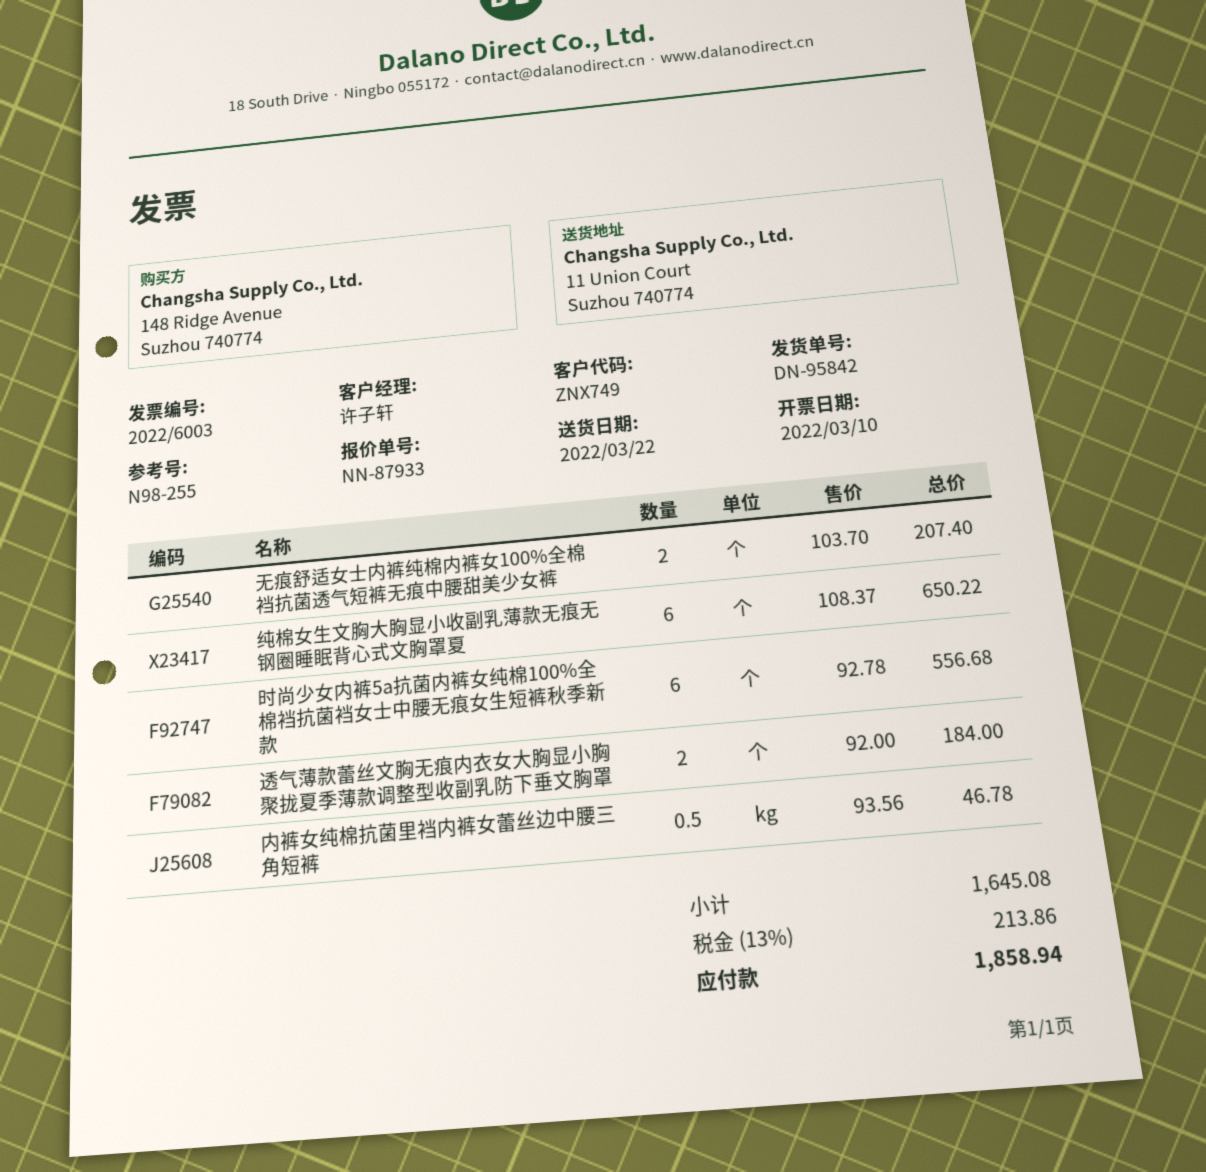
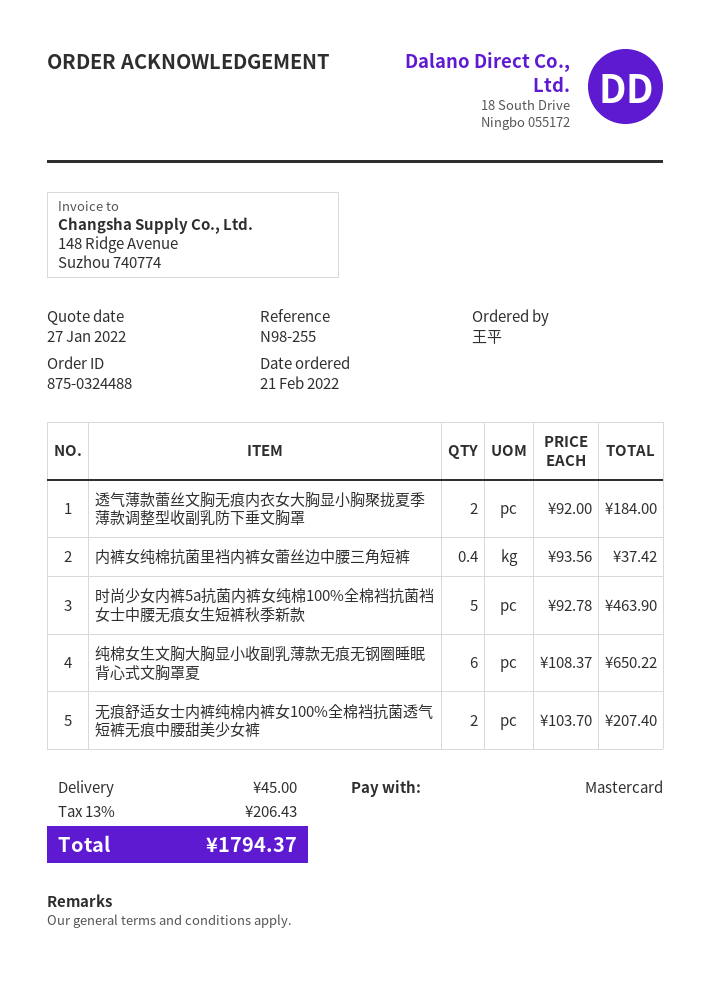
时尚少女内裤5a抗菌内裤女纯棉100%全棉裆抗菌裆女士中腰无痕女生短裤秋季新款: 6 x 92.78 = 556.68 -> 5 x 92.78 = 463.90
内裤女纯棉抗菌里裆内裤女蕾丝边中腰三角短裤: 0.5 x 93.56 = 46.78 -> 0.4 x 93.56 = 37.42
shipping: none -> 45.00
tax: 13% = 213.86 -> 13% = 206.43
total: 1858.94 -> 1794.37

